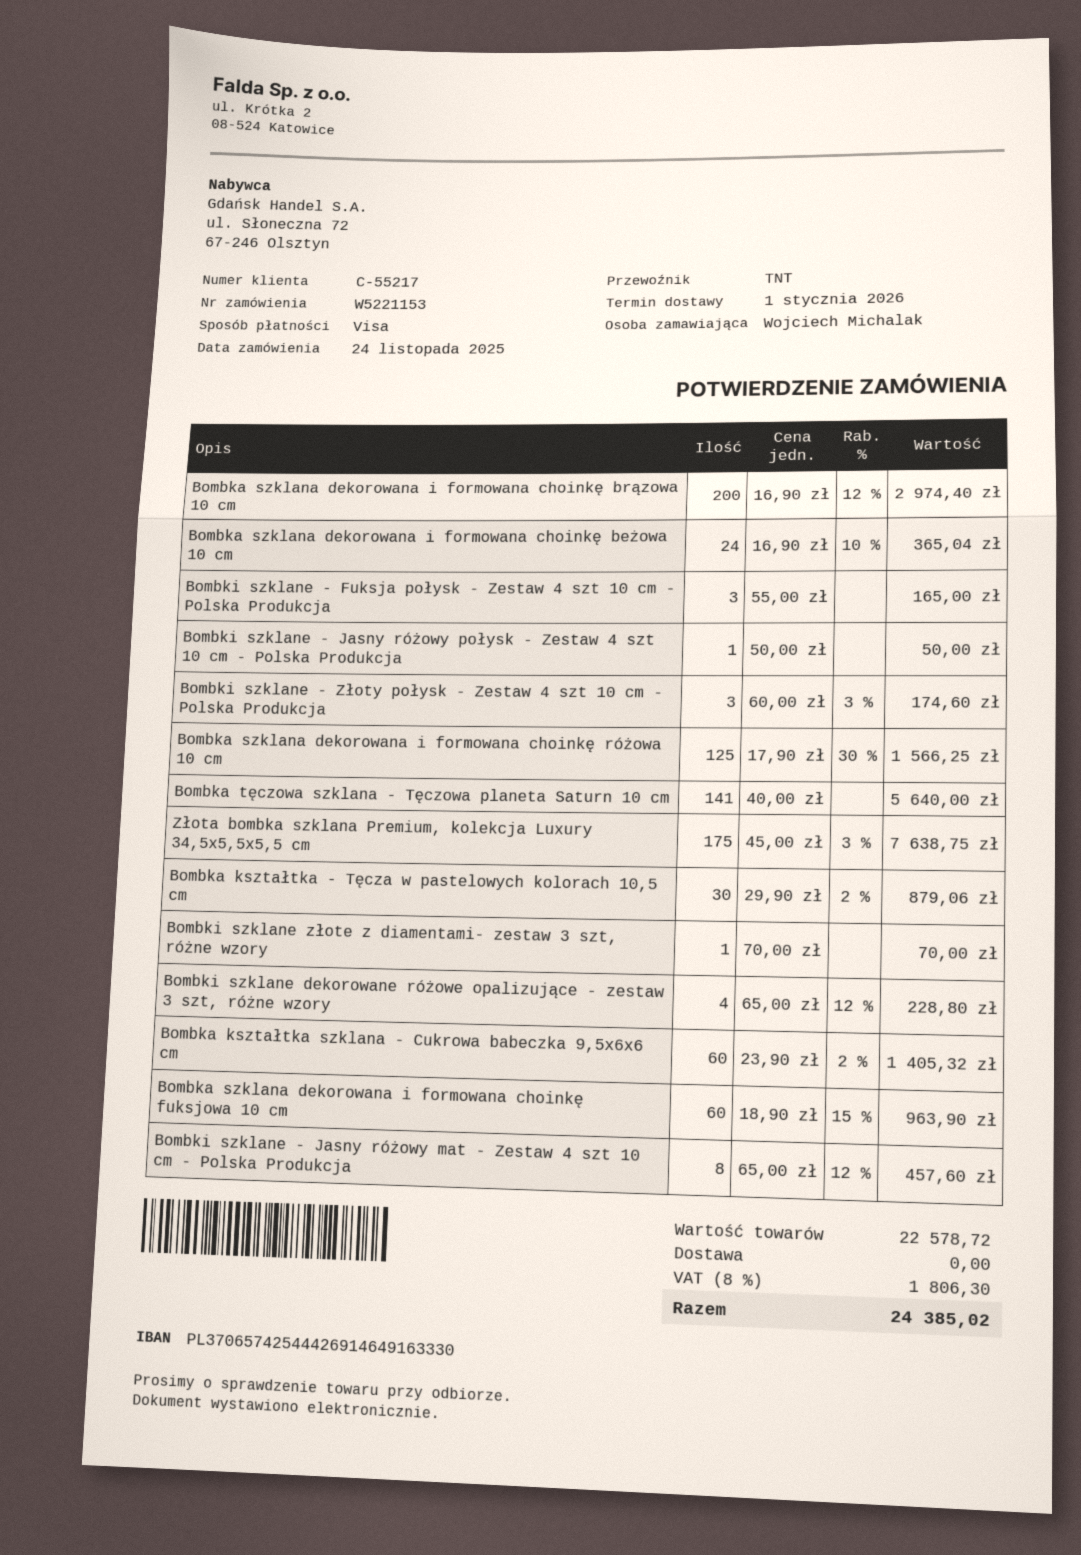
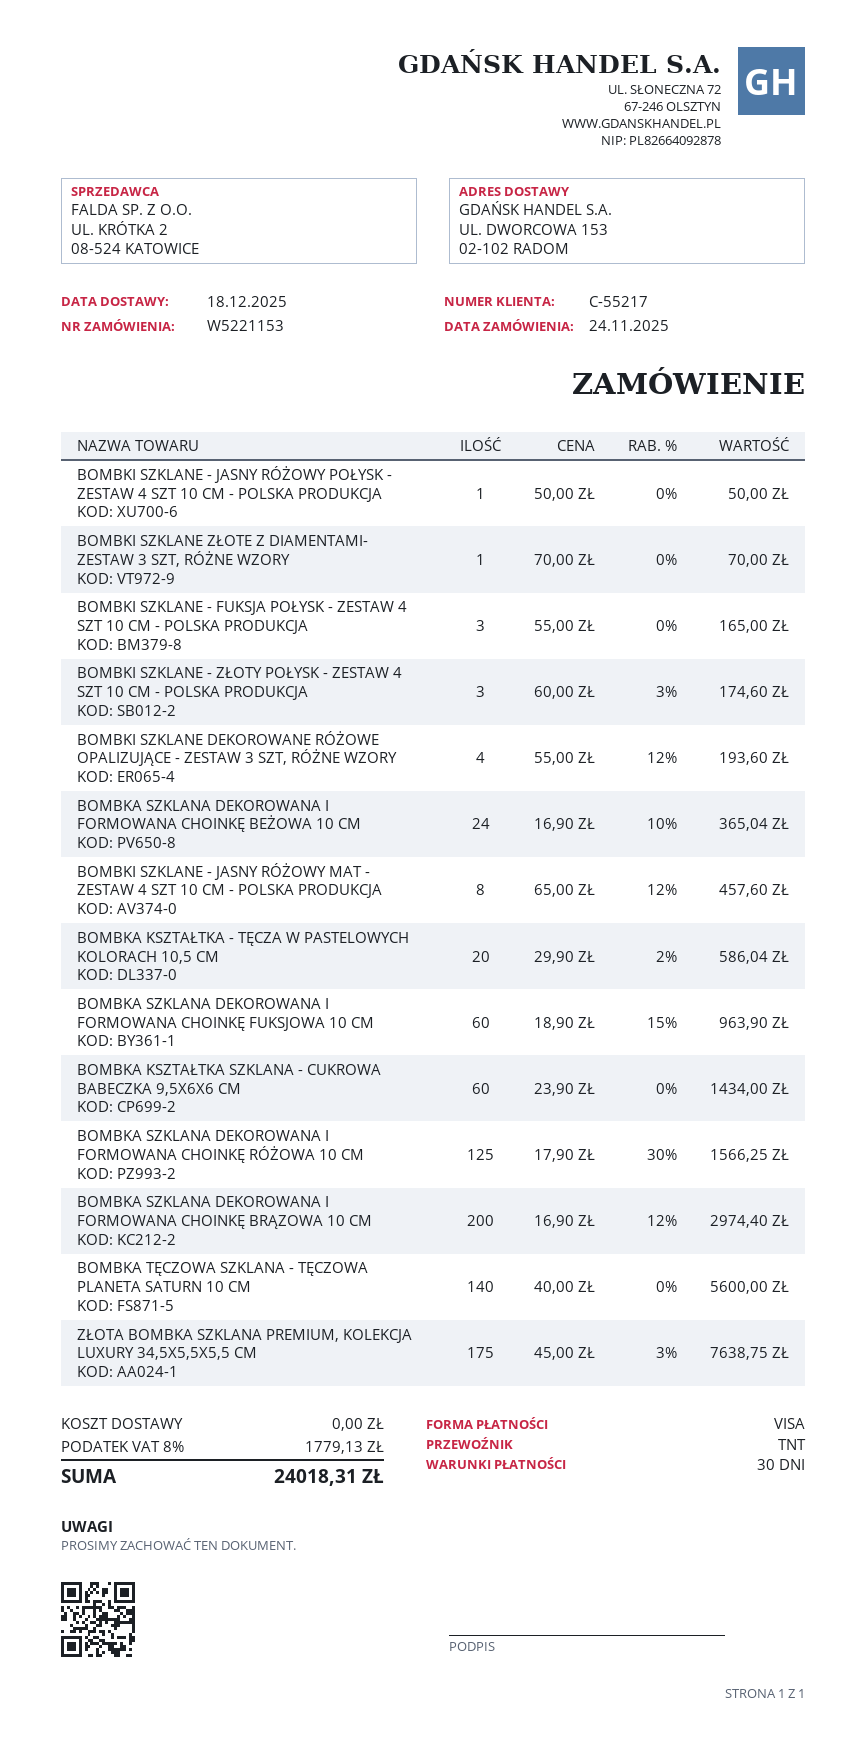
delivery date: 2026-01-01 -> 2025-12-18
Bombka tęczowa szklana - Tęczowa planeta Saturn 10 cm: 141 x 40.00 = 5640.00 -> 140 x 40.00 = 5600.00
Bombka kształtka - Tęcza w pastelowych kolorach 10,5 cm: 30 x 29.90 - 2% = 879.06 -> 20 x 29.90 - 2% = 586.04
Bombki szklane dekorowane różowe opalizujące - zestaw 3 szt, różne wzory: 4 x 65.00 - 12% = 228.80 -> 4 x 55.00 - 12% = 193.60
Bombka kształtka szklana - Cukrowa babeczka 9,5x6x6 cm: 60 x 23.90 - 2% = 1405.32 -> 60 x 23.90 = 1434.00
tax: 8% = 1806.30 -> 8% = 1779.13
total: 24385.02 -> 24018.31

